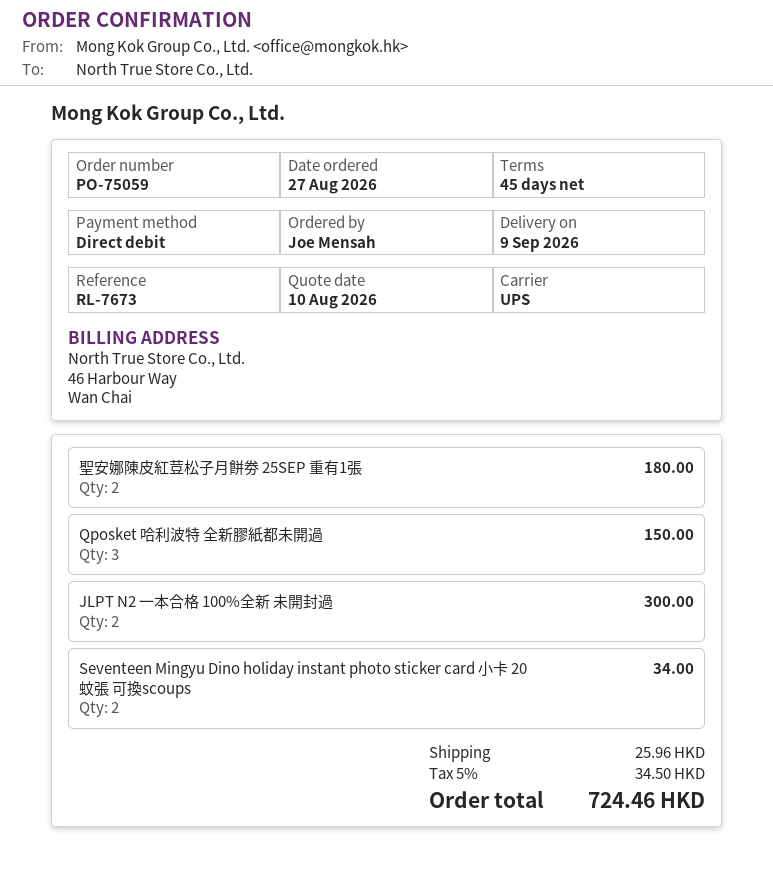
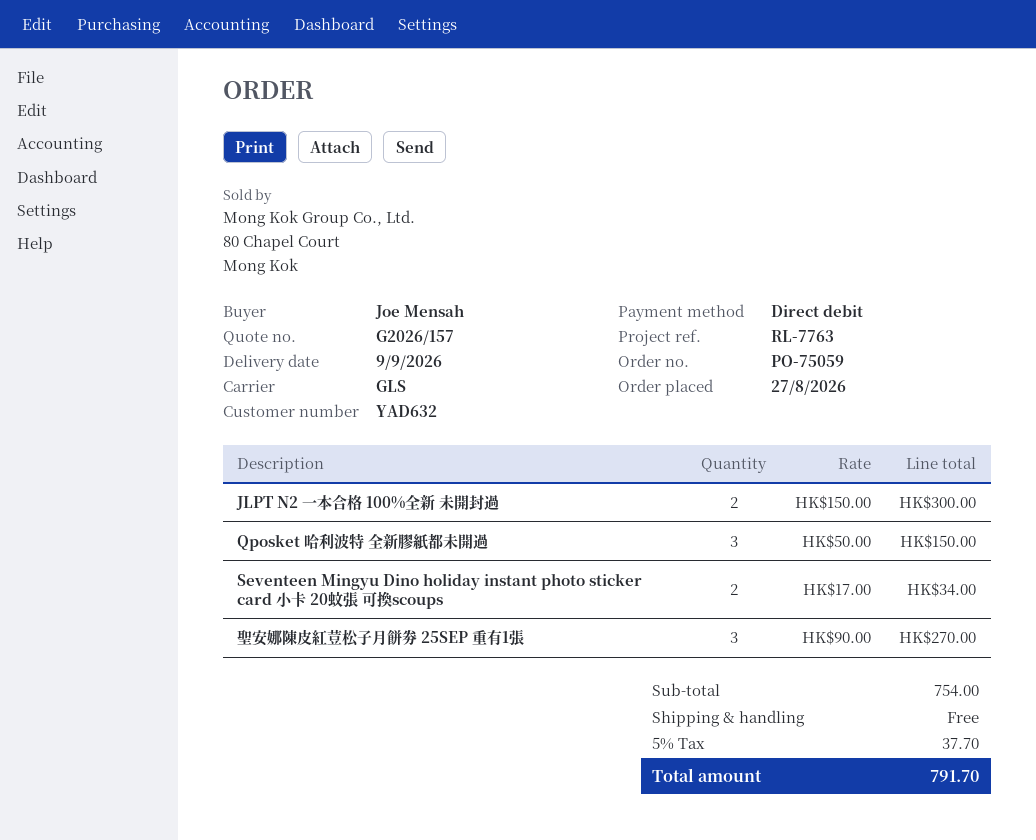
reference: RL-7673 -> RL-7763
shipping method: UPS -> GLS
聖安娜陳皮紅荳松子月餅劵 25SEP 重有1張: 2 for 180.00 -> 3 for 270.00
shipping: 25.96 -> 0.00
tax: 5% = 34.50 -> 5% = 37.70
total: 724.46 -> 791.70

